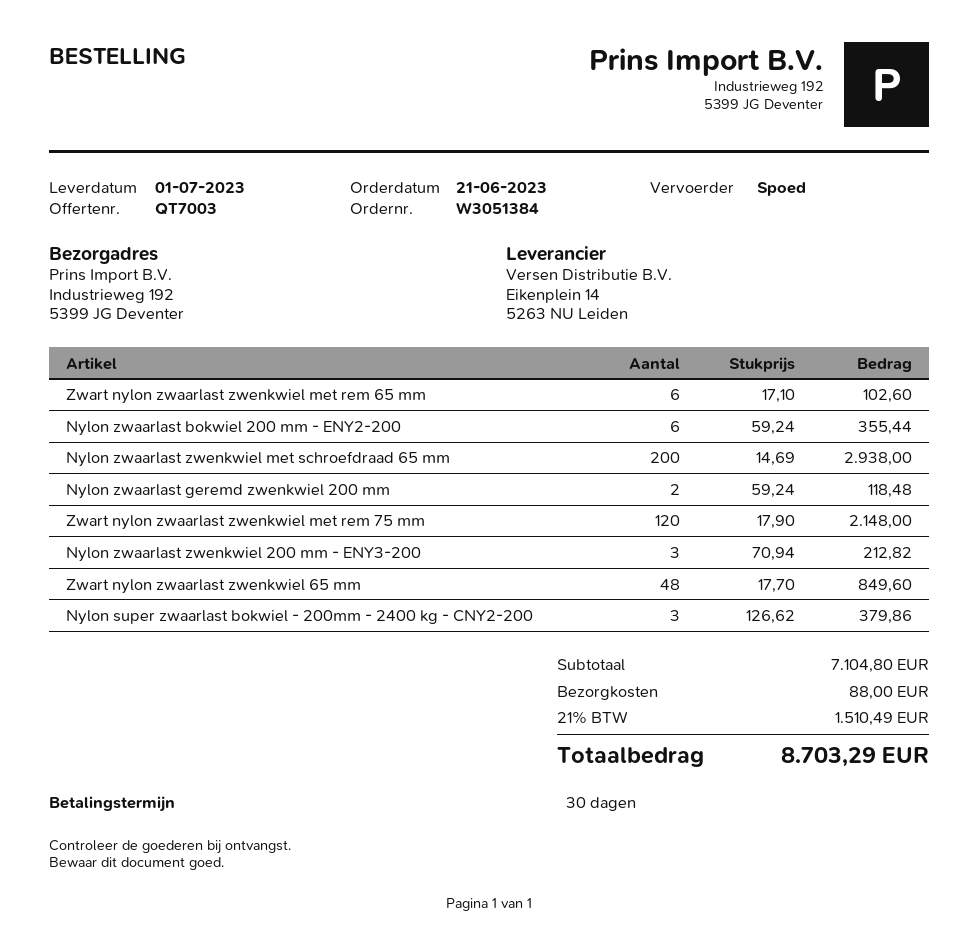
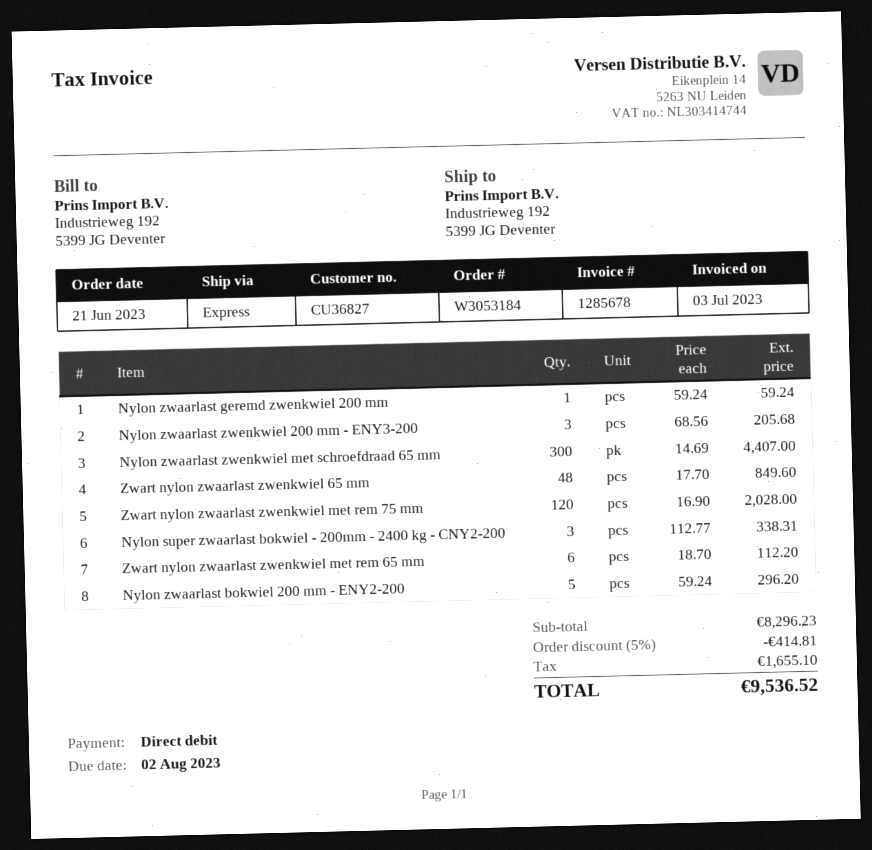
order number: W3051384 -> W3053184
Zwart nylon zwaarlast zwenkwiel met rem 65 mm: 6 x 17.10 = 102.60 -> 6 x 18.70 = 112.20
Nylon zwaarlast bokwiel 200 mm - ENY2-200: 6 x 59.24 = 355.44 -> 5 x 59.24 = 296.20
Nylon zwaarlast zwenkwiel met schroefdraad 65 mm: 200 x 14.69 = 2938.00 -> 300 x 14.69 = 4407.00
Nylon zwaarlast geremd zwenkwiel 200 mm: 2 x 59.24 = 118.48 -> 1 x 59.24 = 59.24
Zwart nylon zwaarlast zwenkwiel met rem 75 mm: 120 x 17.90 = 2148.00 -> 120 x 16.90 = 2028.00
Nylon zwaarlast zwenkwiel 200 mm - ENY3-200: 3 x 70.94 = 212.82 -> 3 x 68.56 = 205.68
Nylon super zwaarlast bokwiel - 200mm - 2400 kg - CNY2-200: 3 x 126.62 = 379.86 -> 3 x 112.77 = 338.31
subtotal: 7104.80 -> 8296.23
discount: none -> 5% = 414.81
shipping: 88.00 -> none
tax: 1510.49 -> 1655.10
total: 8703.29 -> 9536.52

